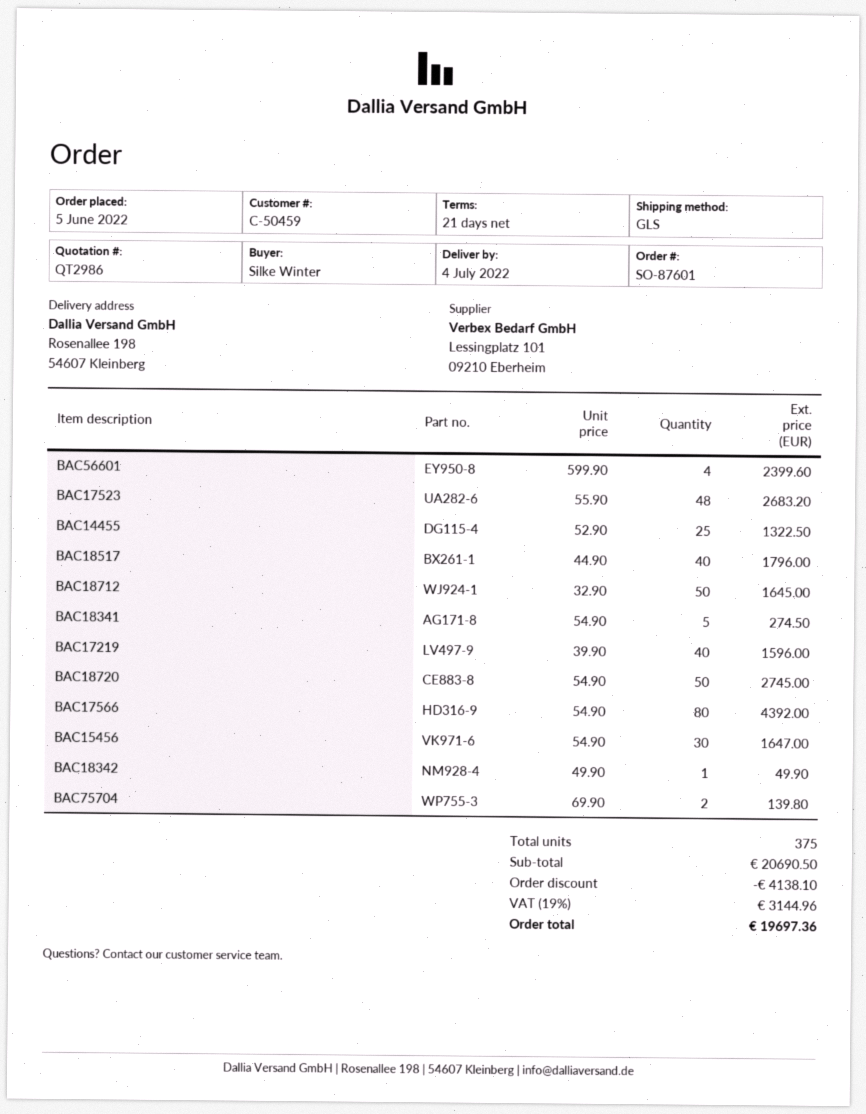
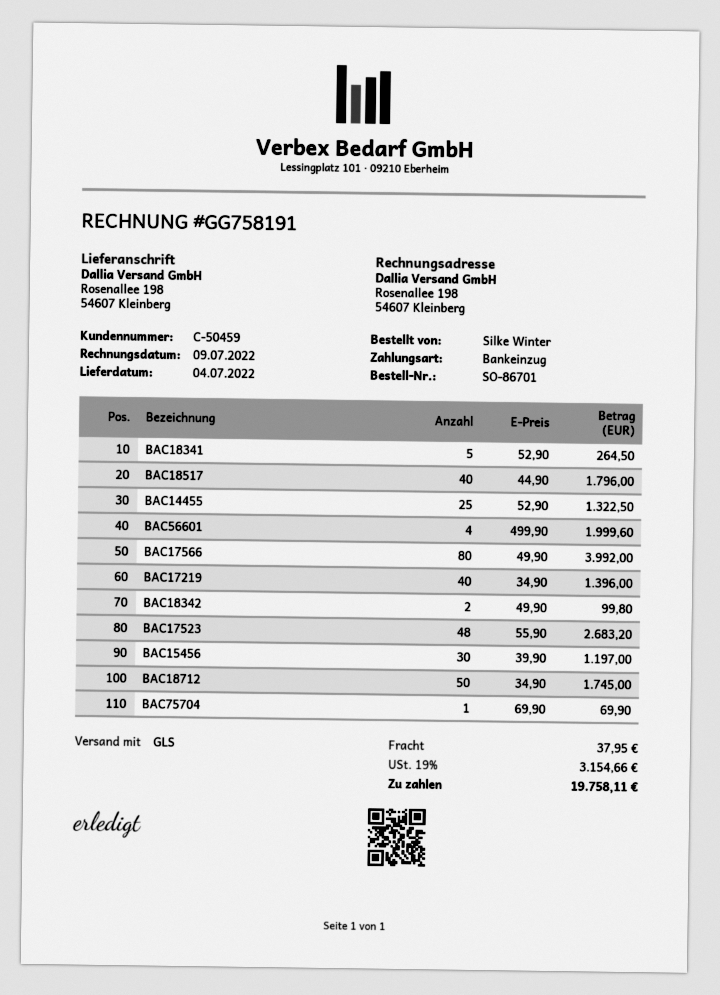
order number: SO-87601 -> SO-86701
BAC56601: 4 x 599.90 = 2399.60 -> 4 x 499.90 = 1999.60
BAC18712: 50 x 32.90 = 1645.00 -> 50 x 34.90 = 1745.00
BAC18341: 5 x 54.90 = 274.50 -> 5 x 52.90 = 264.50
BAC17219: 40 x 39.90 = 1596.00 -> 40 x 34.90 = 1396.00
BAC18720: 50 x 54.90 = 2745.00 -> none
BAC17566: 80 x 54.90 = 4392.00 -> 80 x 49.90 = 3992.00
BAC15456: 30 x 54.90 = 1647.00 -> 30 x 39.90 = 1197.00
BAC18342: 1 x 49.90 = 49.90 -> 2 x 49.90 = 99.80
BAC75704: 2 x 69.90 = 139.80 -> 1 x 69.90 = 69.90
discount: 4138.10 -> none
shipping: none -> 37.95
tax: 19% = 3144.96 -> 19% = 3154.66
total: 19697.36 -> 19758.11

